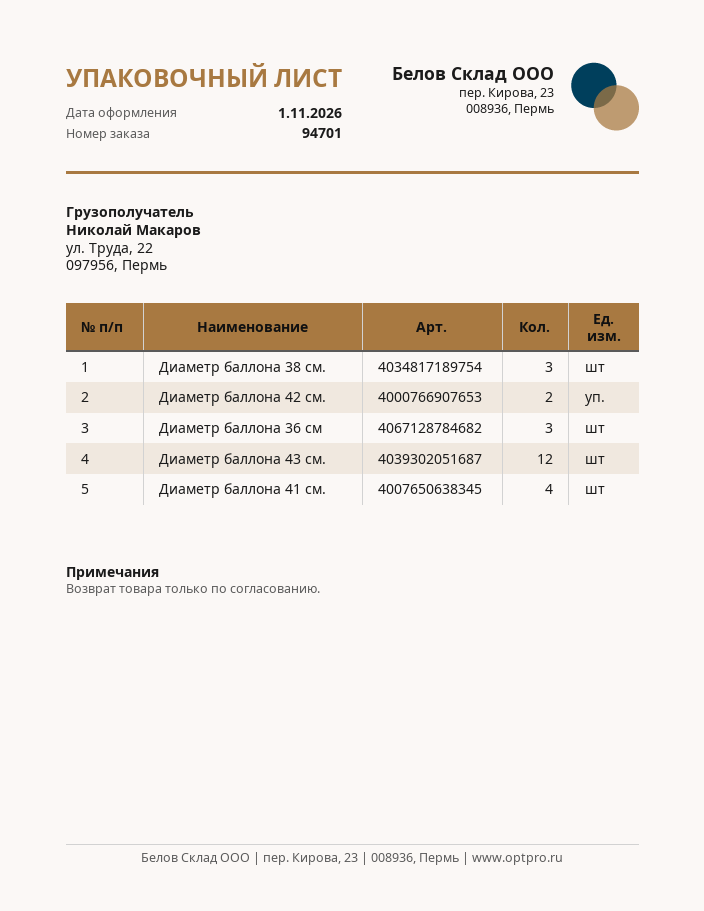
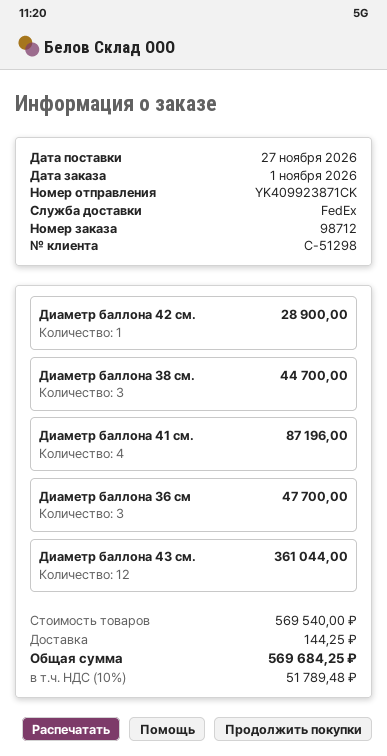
order number: 94701 -> 98712
Диаметр баллона 42 см.: 2 -> 1

